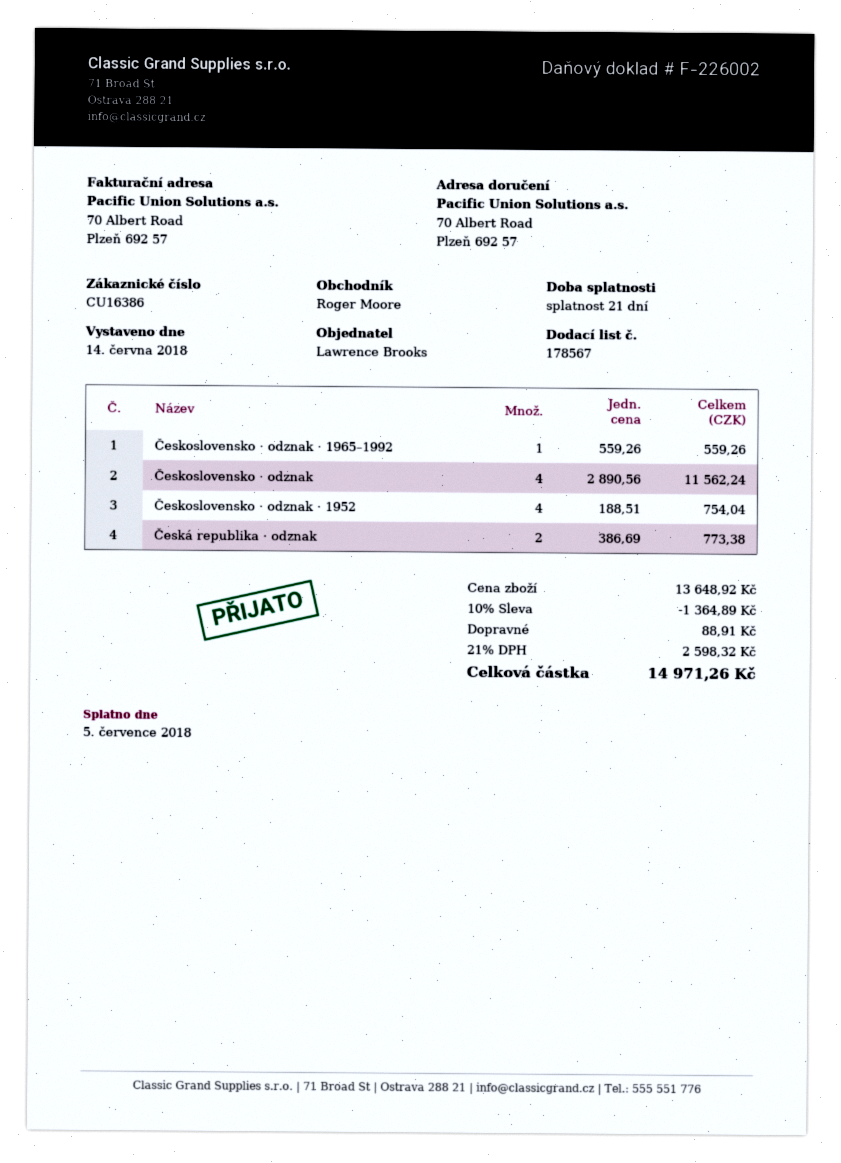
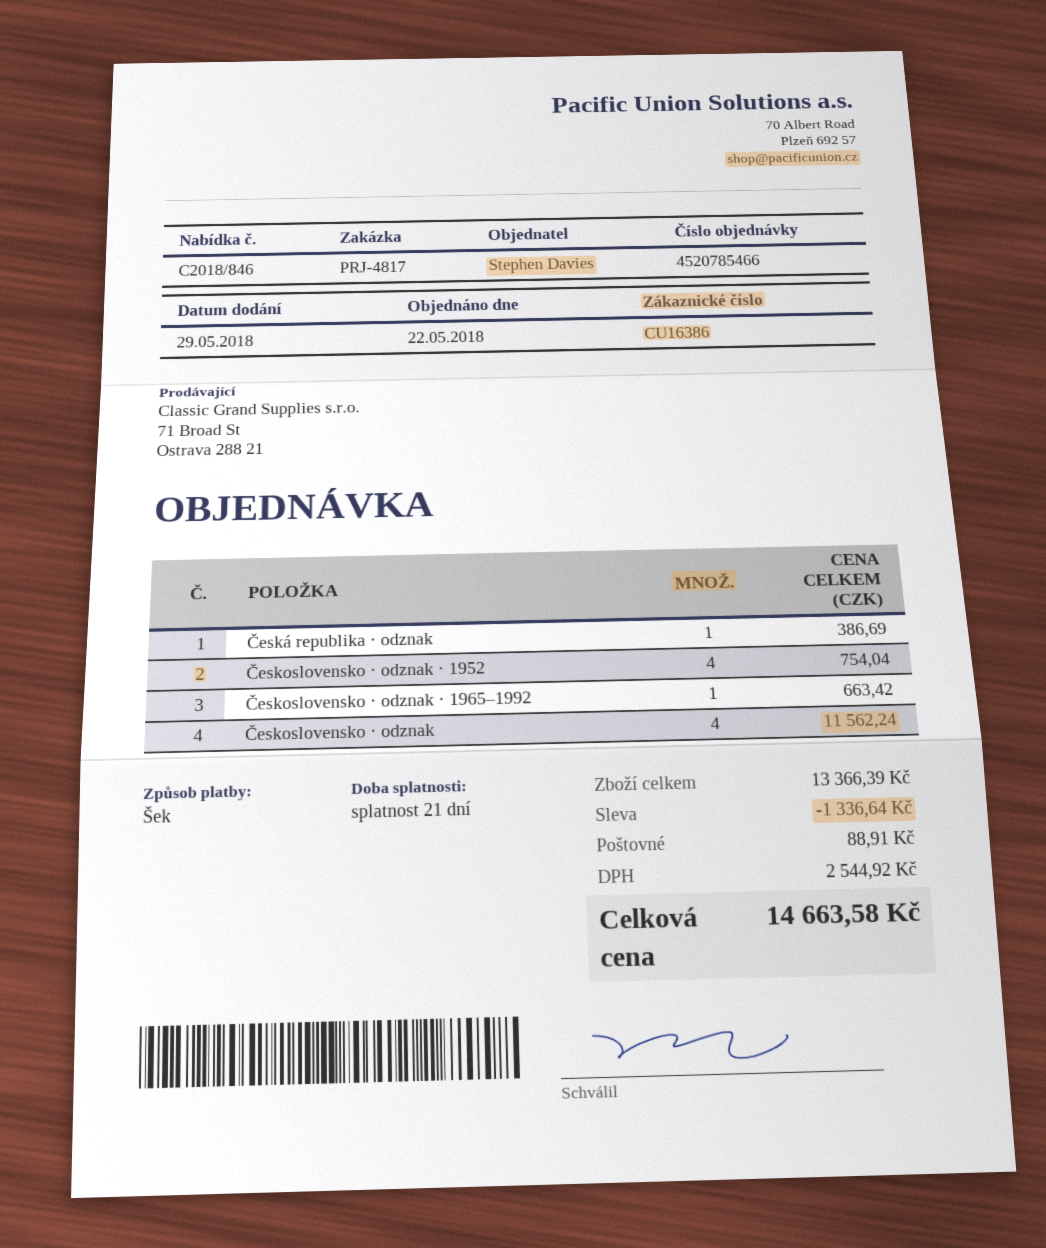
ordered by: Lawrence Brooks -> Stephen Davies
Československo · odznak · 1965–1992: 1 for 559.26 -> 1 for 663.42
Česká republika · odznak: 2 for 773.38 -> 1 for 386.69
subtotal: 13648.92 -> 13366.39
discount: 1364.89 -> 1336.64
tax: 2598.32 -> 2544.92
total: 14971.26 -> 14663.58

